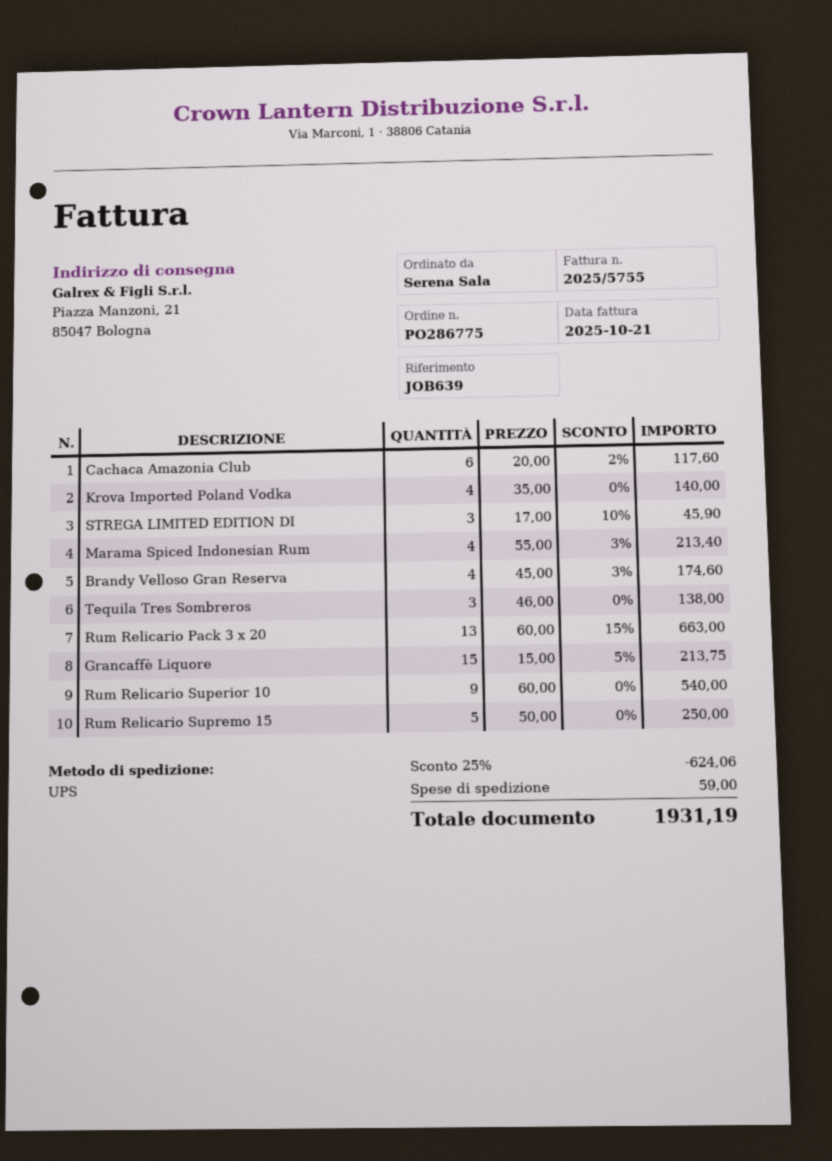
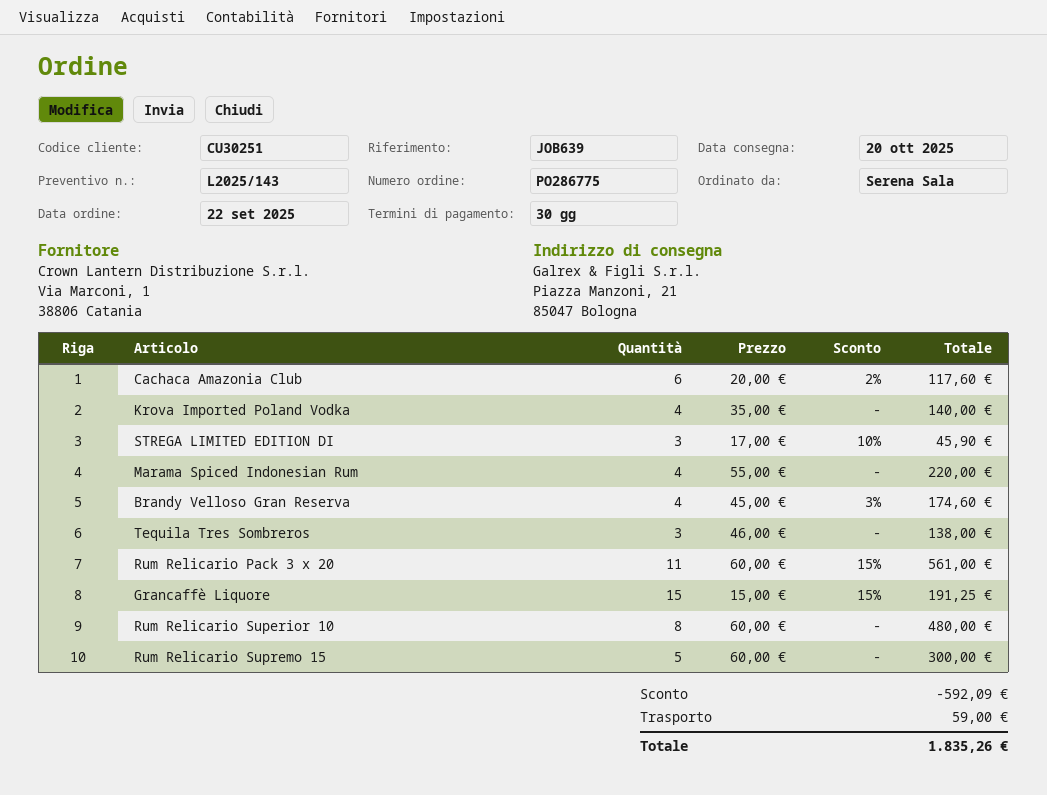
Marama Spiced Indonesian Rum: 4 x 55.00 - 3% = 213.40 -> 4 x 55.00 = 220.00
Rum Relicario Pack 3 x 20: 13 x 60.00 - 15% = 663.00 -> 11 x 60.00 - 15% = 561.00
Grancaffè Liquore: 15 x 15.00 - 5% = 213.75 -> 15 x 15.00 - 15% = 191.25
Rum Relicario Superior 10: 9 x 60.00 = 540.00 -> 8 x 60.00 = 480.00
Rum Relicario Supremo 15: 5 x 50.00 = 250.00 -> 5 x 60.00 = 300.00
discount: 624.06 -> 592.09
total: 1931.19 -> 1835.26

